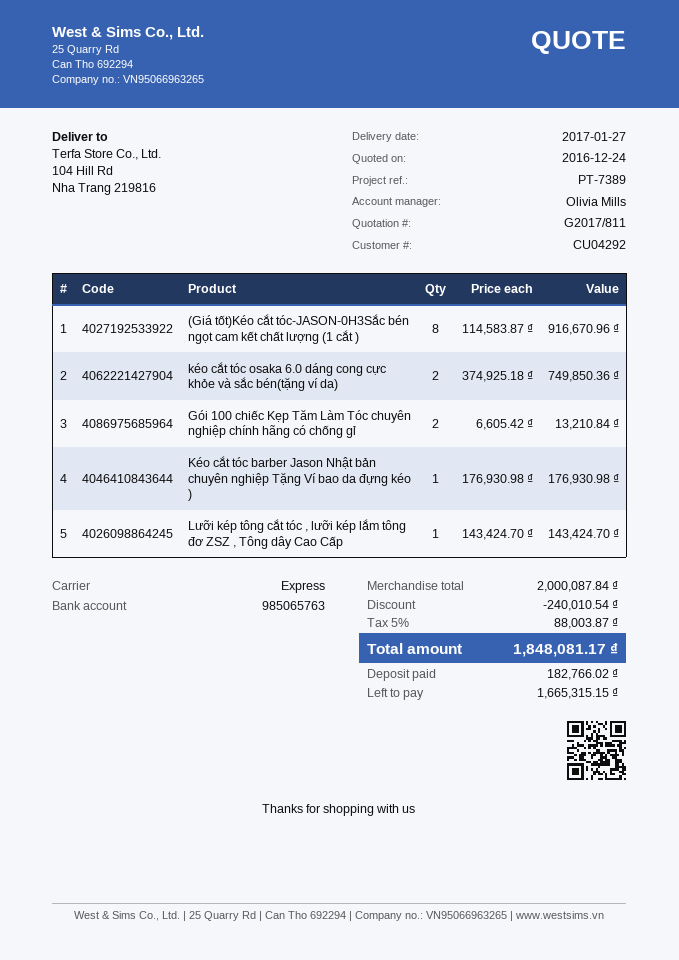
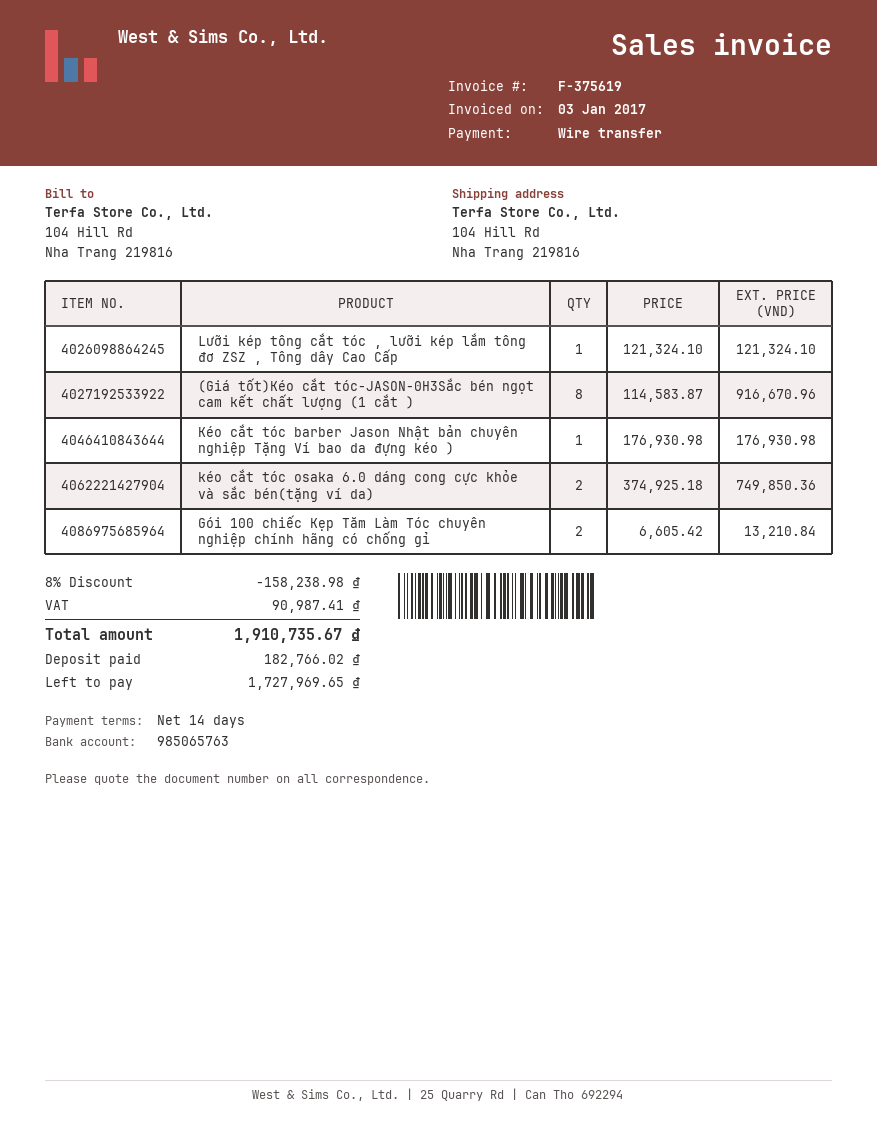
Lưỡi kép tông cắt tóc , lưỡi kép lắm tông đơ ZSZ , Tông dây Cao Cấp: 1 x 143424.70 = 143424.70 -> 1 x 121324.10 = 121324.10
discount: 240010.54 -> 158238.98
tax: 88003.87 -> 90987.41
total: 1848081.17 -> 1910735.67
balance: 1665315.15 -> 1727969.65

